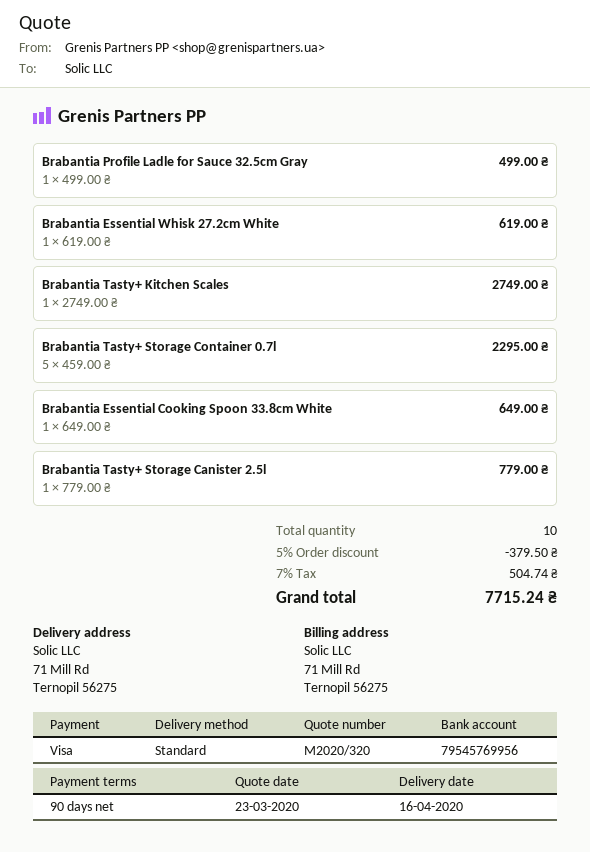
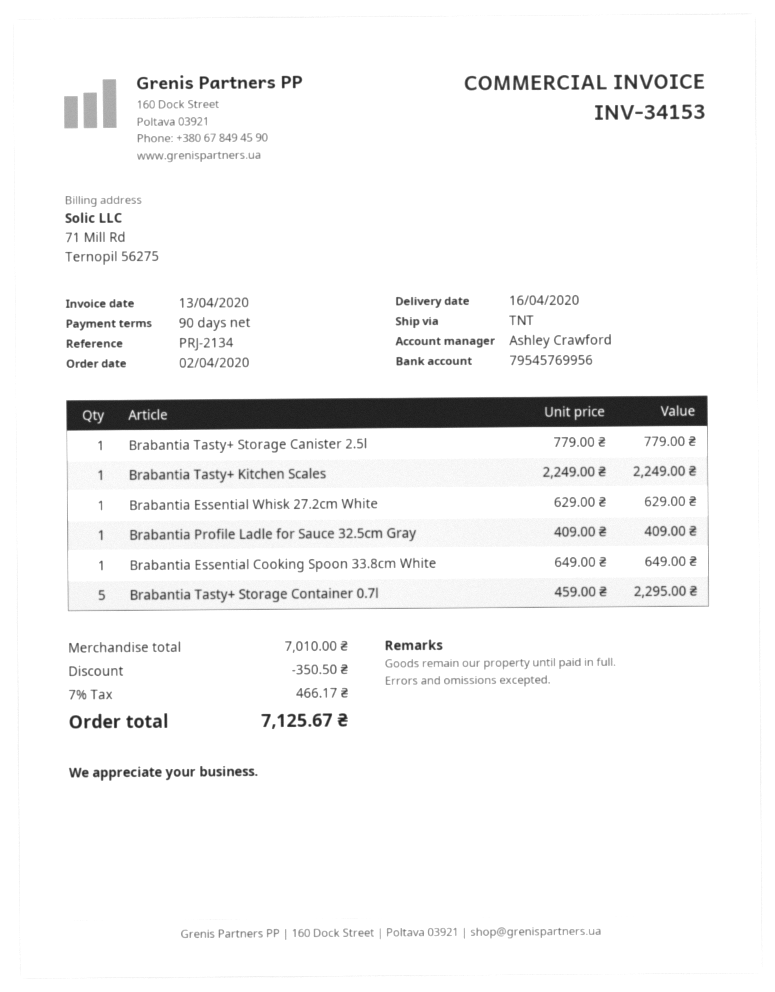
shipping method: standard -> TNT
Brabantia Profile Ladle for Sauce 32.5cm Gray: 1 x 499.00 = 499.00 -> 1 x 409.00 = 409.00
Brabantia Essential Whisk 27.2cm White: 1 x 619.00 = 619.00 -> 1 x 629.00 = 629.00
Brabantia Tasty+ Kitchen Scales: 1 x 2749.00 = 2749.00 -> 1 x 2249.00 = 2249.00
discount: 379.50 -> 350.50
tax: 7% = 504.74 -> 7% = 466.17
total: 7715.24 -> 7125.67

